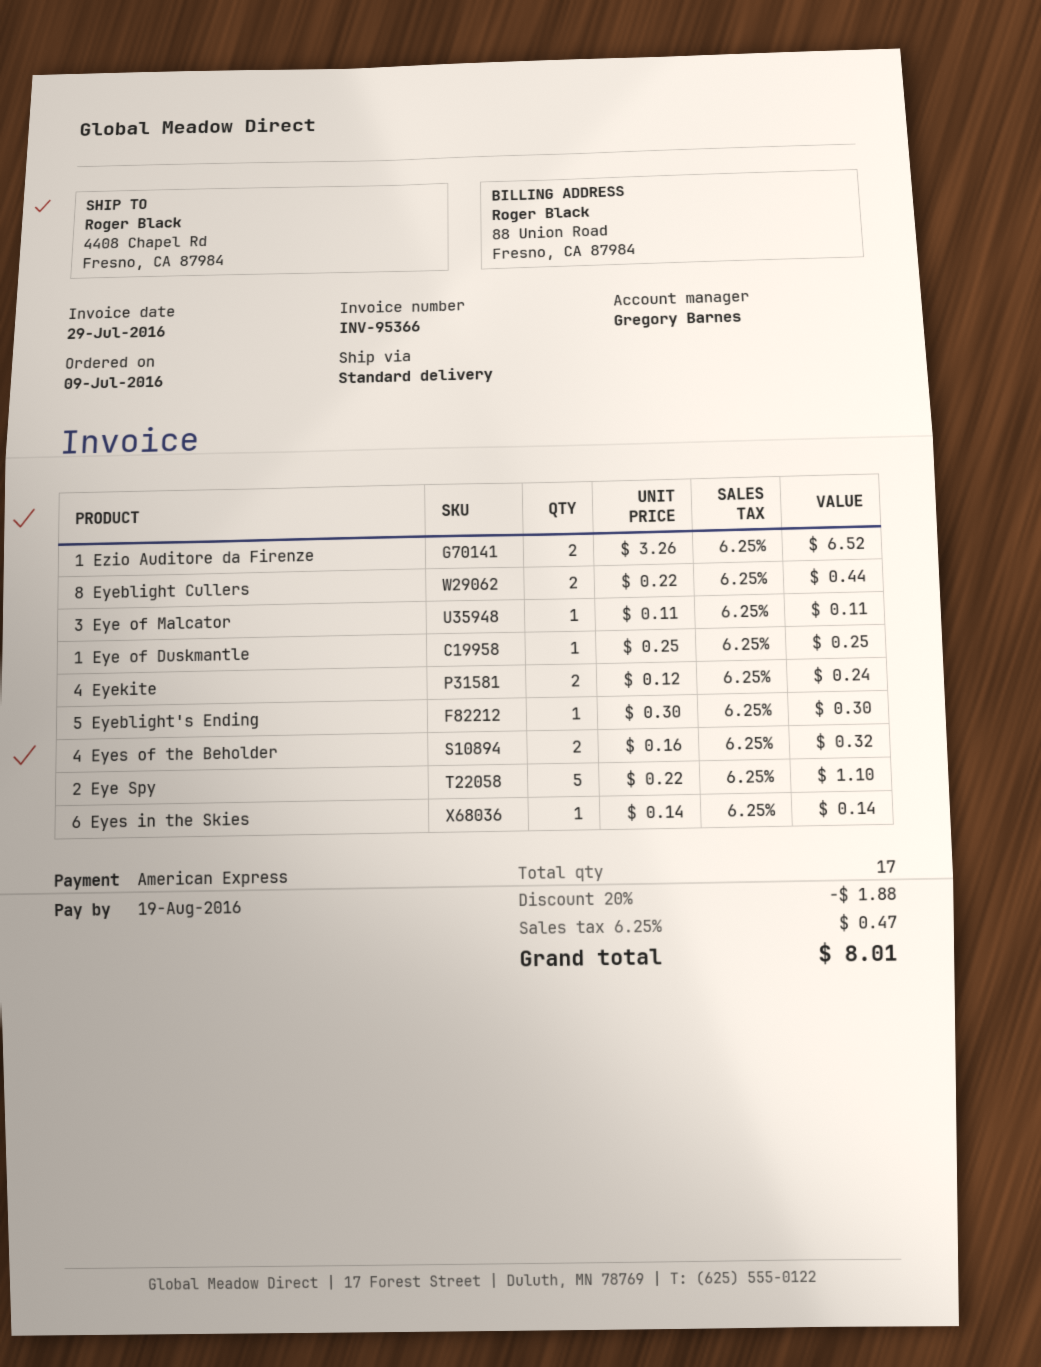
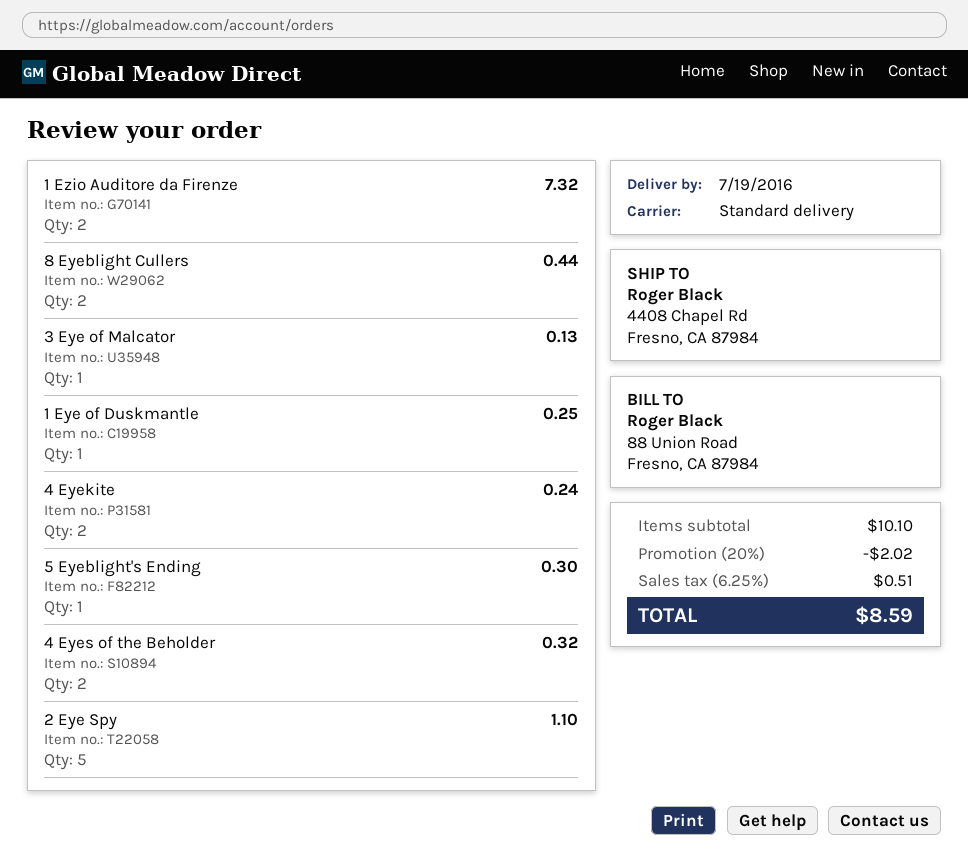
1 Ezio Auditore da Firenze: 2 for 6.52 -> 2 for 7.32
3 Eye of Malcator: 1 for 0.11 -> 1 for 0.13
6 Eyes in the Skies: 1 for 0.14 -> none
discount: 20% = 1.88 -> 20% = 2.02
tax: 6.25% = 0.47 -> 6.25% = 0.51
total: 8.01 -> 8.59

